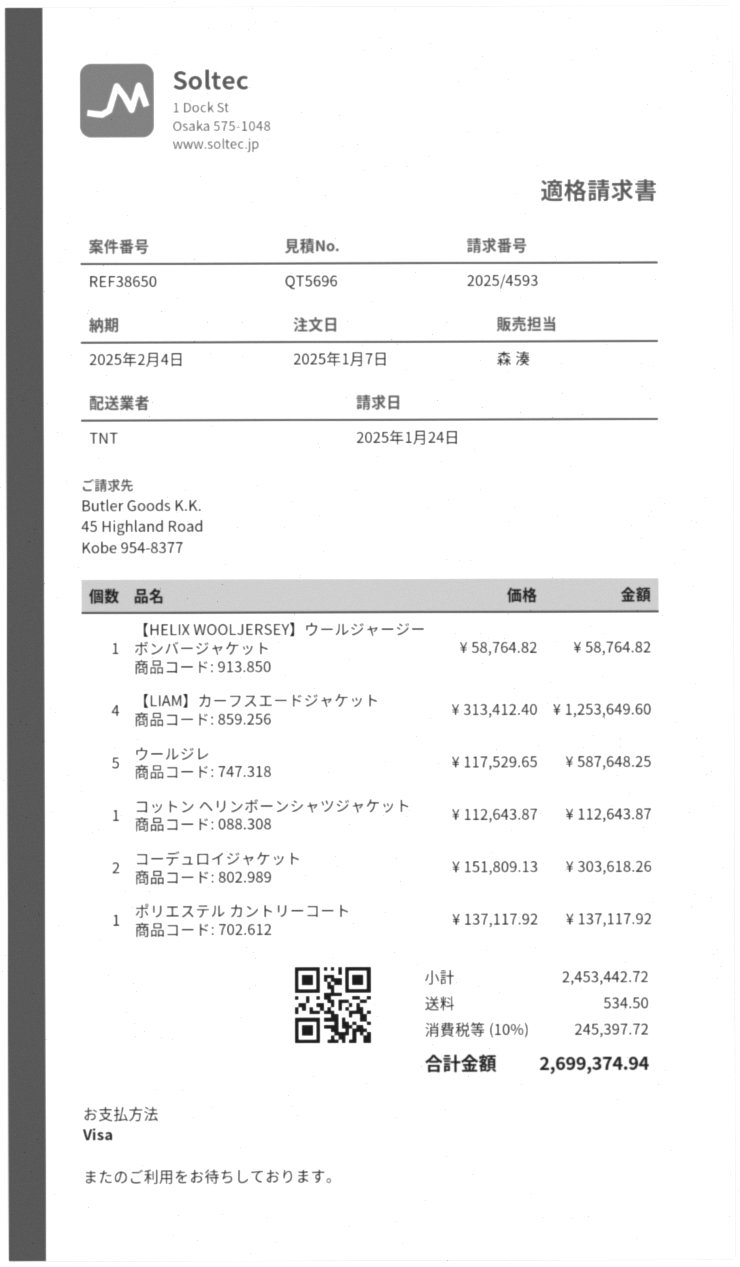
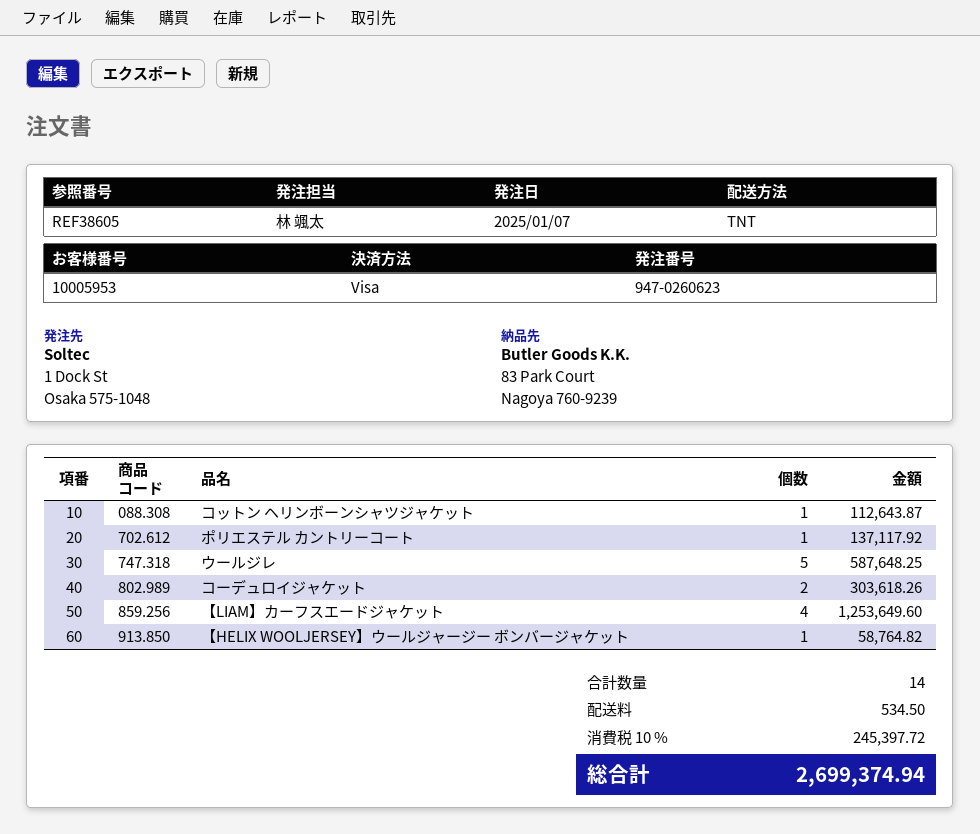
reference: REF38650 -> REF38605

